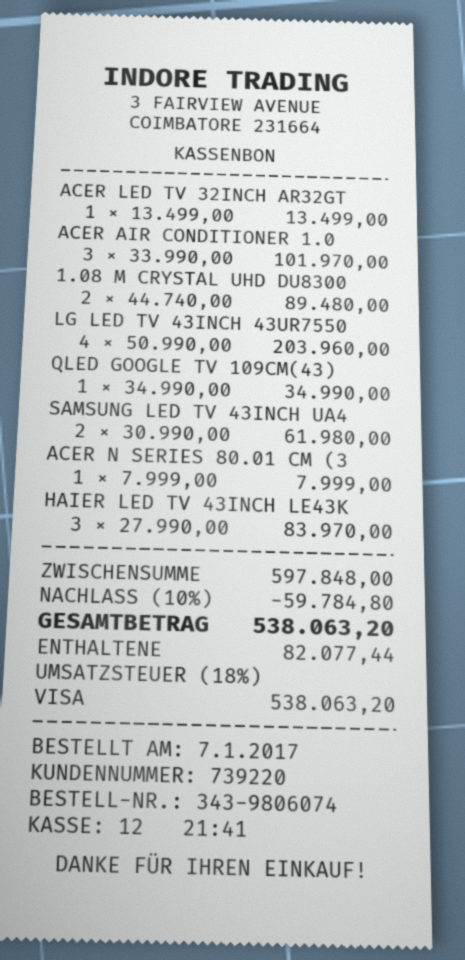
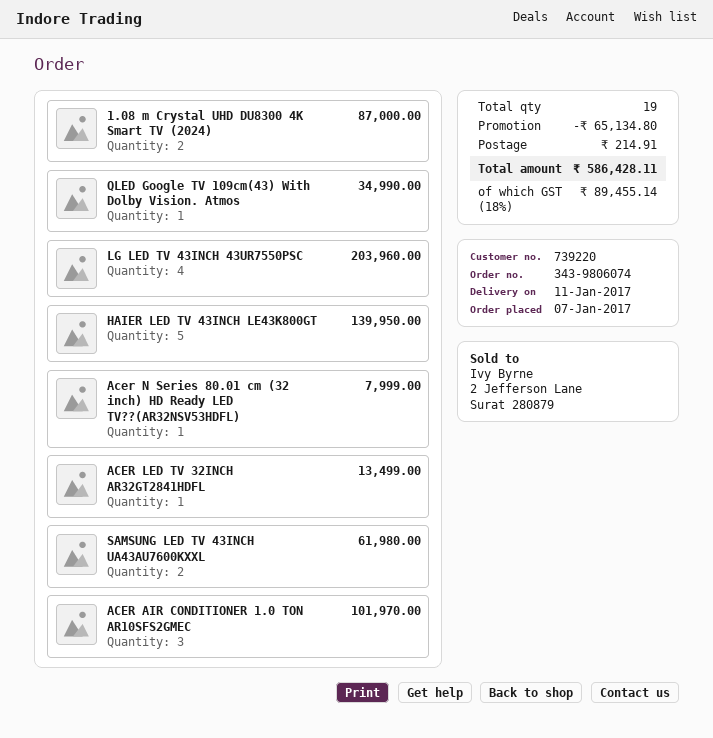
1.08 M CRYSTAL UHD DU8300: 2 for 89480.00 -> 2 for 87000.00
HAIER LED TV 43INCH LE43K: 3 for 83970.00 -> 5 for 139950.00
discount: 59784.80 -> 65134.80
shipping: none -> 214.91
tax: 18% = 82077.44 -> 18% = 89455.14
total: 538063.20 -> 586428.11

